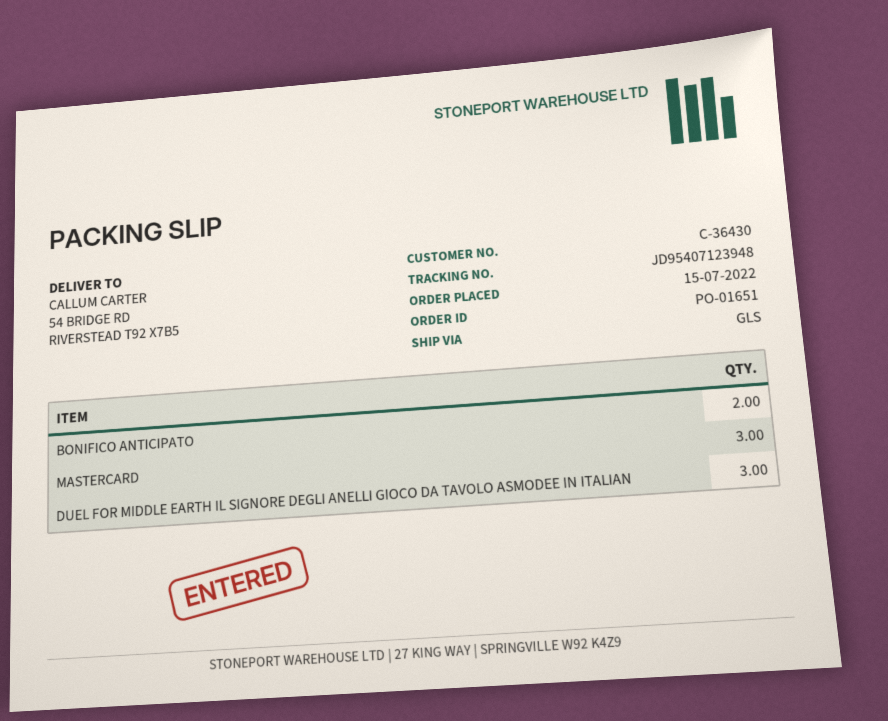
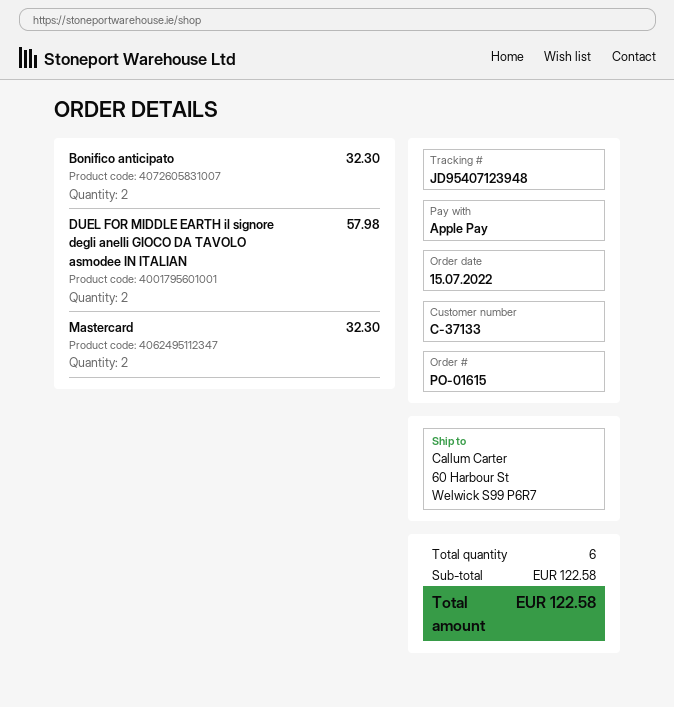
order number: PO-01651 -> PO-01615
customer number: C-36430 -> C-37133
ship to: 54 BRIDGE RD, RIVERSTEAD T92 X7B5 -> 60 Harbour St, Welwick S99 P6R7
MASTERCARD: 3 -> 2
DUEL FOR MIDDLE EARTH IL SIGNORE DEGLI ANELLI GIOCO DA TAVOLO ASMODEE IN ITALIAN: 3 -> 2

